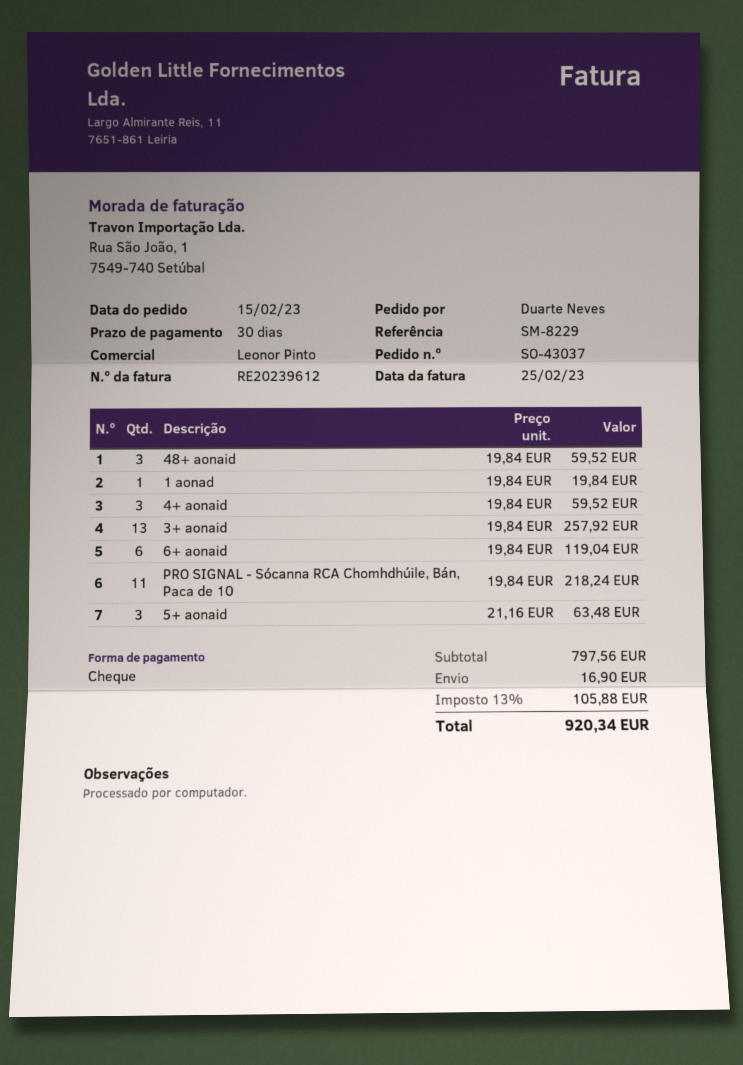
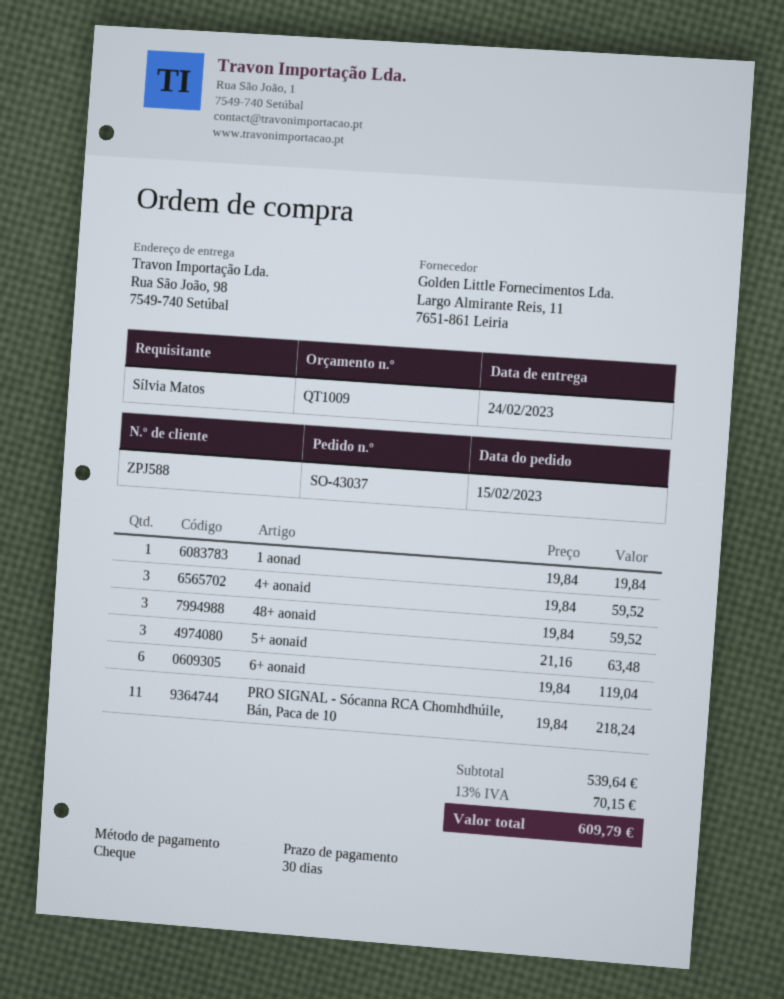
ordered by: Duarte Neves -> Sílvia Matos
3+ aonaid: 13 x 19.84 = 257.92 -> none
subtotal: 797.56 -> 539.64
shipping: 16.90 -> none
tax: 13% = 105.88 -> 13% = 70.15
total: 920.34 -> 609.79

